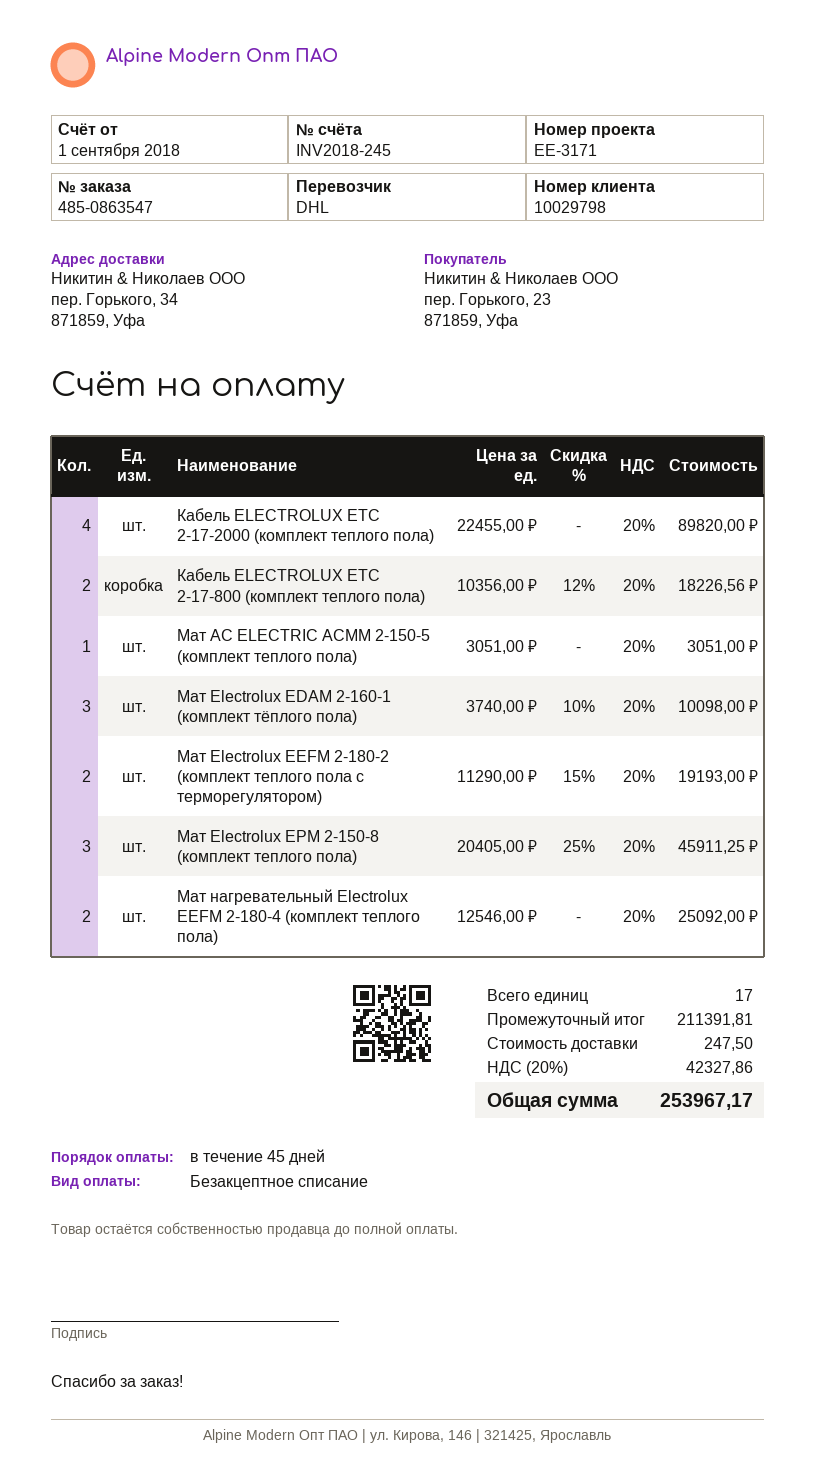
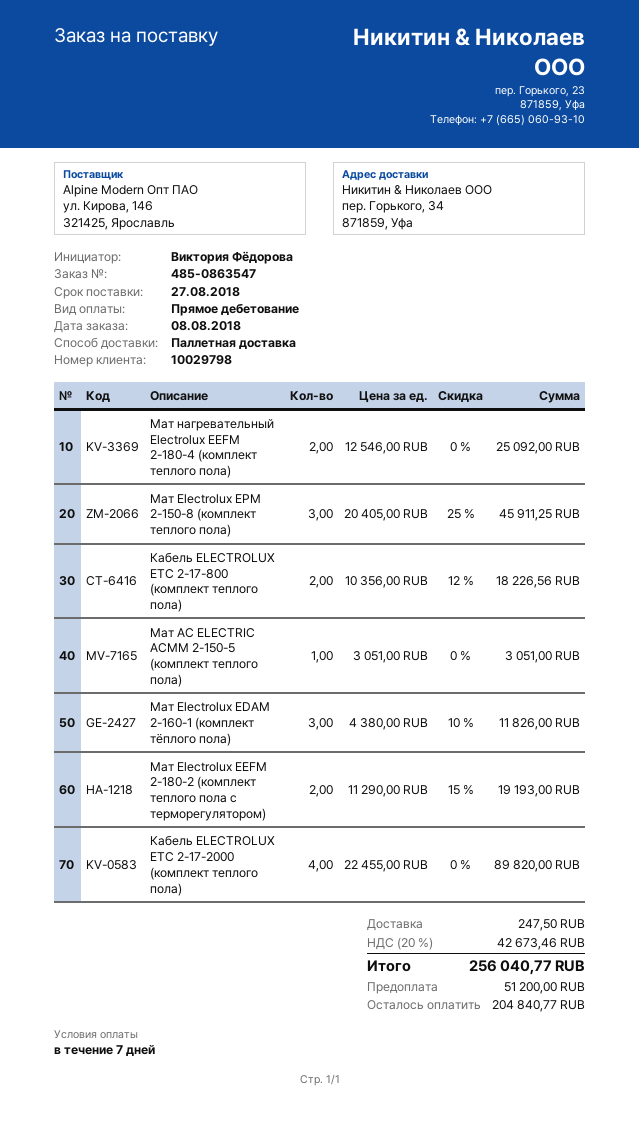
payment terms: 45 days -> 7 days
shipping method: DHL -> pallet freight
Мат Electrolux EDAM 2-160-1 (комплект тёплого пола): 3 x 3740.00 - 10% = 10098.00 -> 3 x 4380.00 - 10% = 11826.00
tax: 20% = 42327.86 -> 20% = 42673.46
total: 253967.17 -> 256040.77

